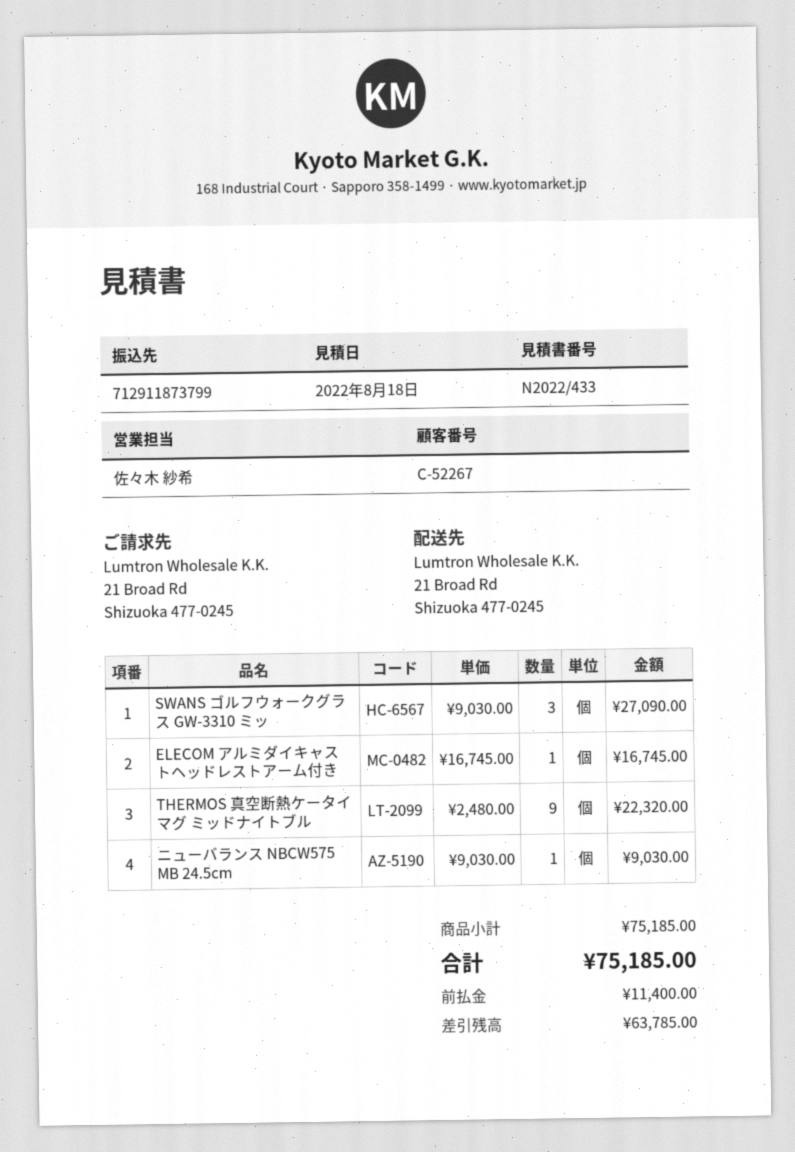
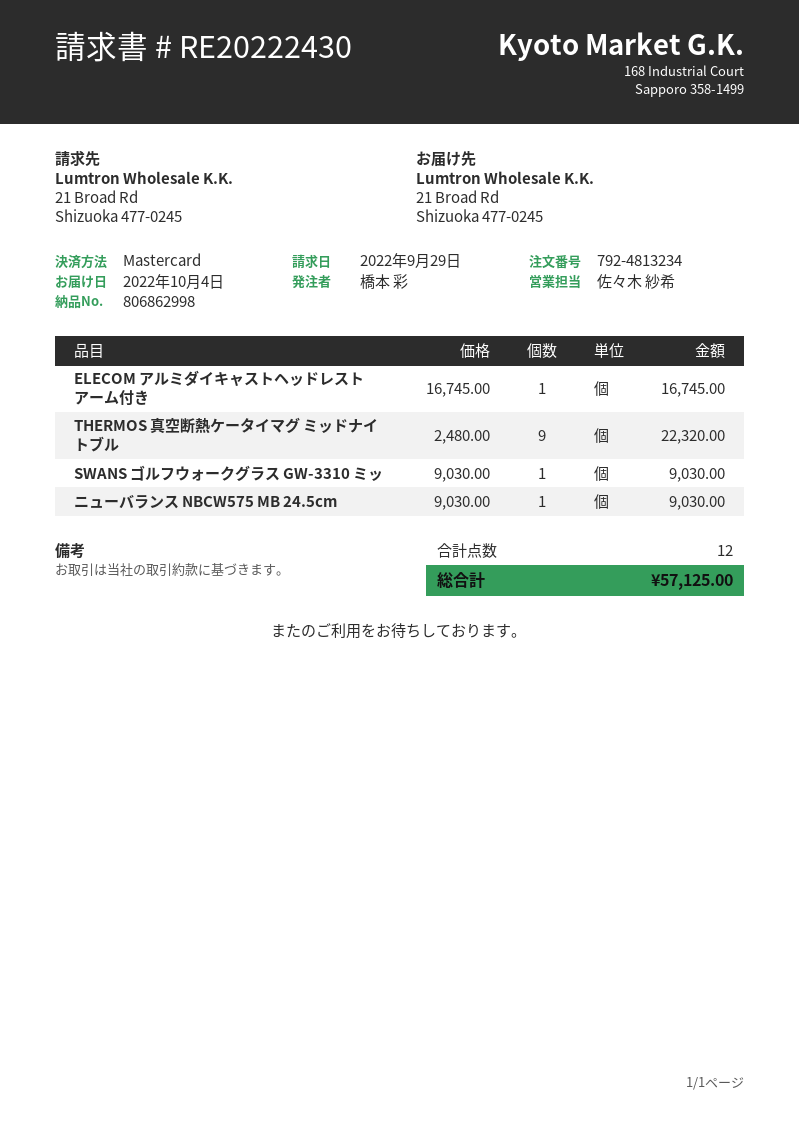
SWANS ゴルフウォークグラス GW-3310 ミッ: 3 x 9030.00 = 27090.00 -> 1 x 9030.00 = 9030.00
total: 75185.00 -> 57125.00

